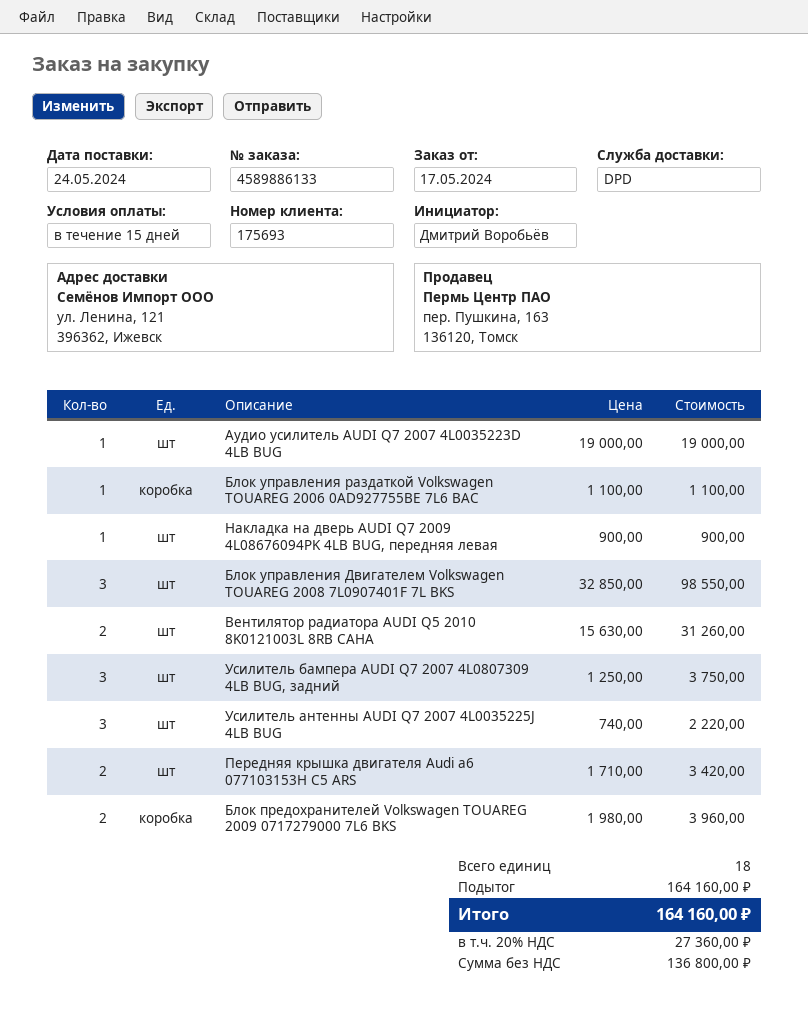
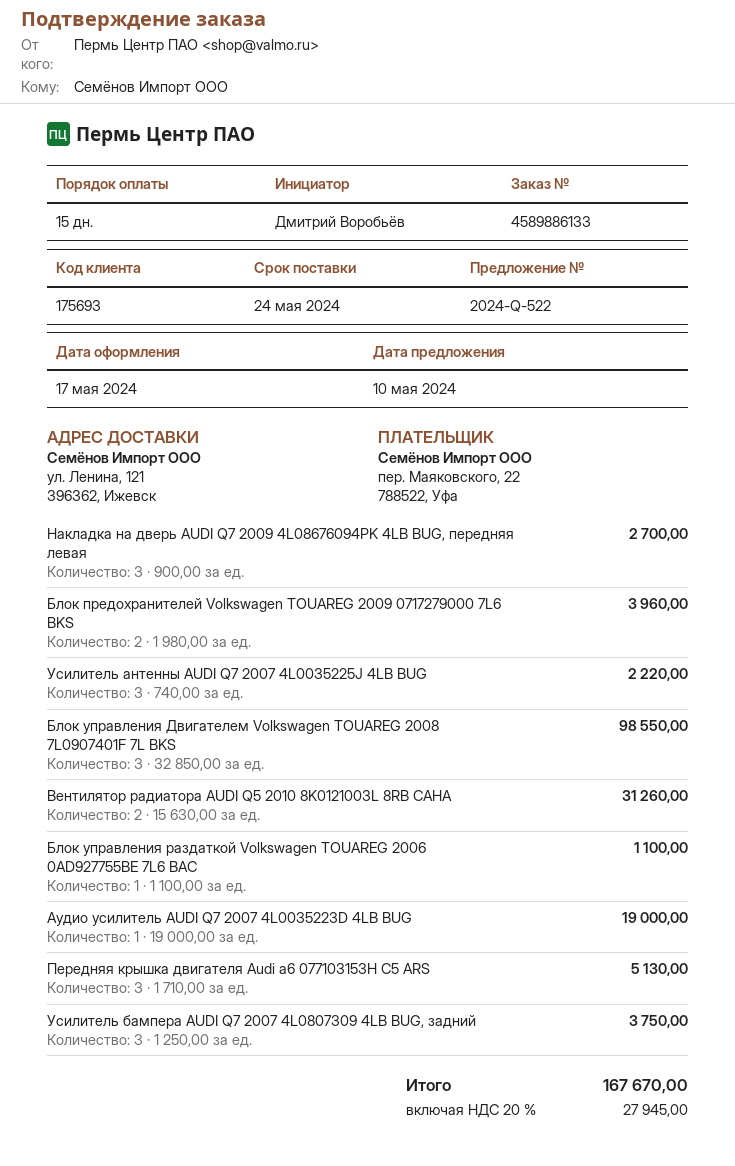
Накладка на дверь AUDI Q7 2009 4L08676094PK 4LB BUG, передняя левая: 1 x 900.00 = 900.00 -> 3 x 900.00 = 2700.00
Передняя крышка двигателя Audi a6 077103153H C5 ARS: 2 x 1710.00 = 3420.00 -> 3 x 1710.00 = 5130.00
tax: 20% = 27360.00 -> 20% = 27945.00
total: 164160.00 -> 167670.00

